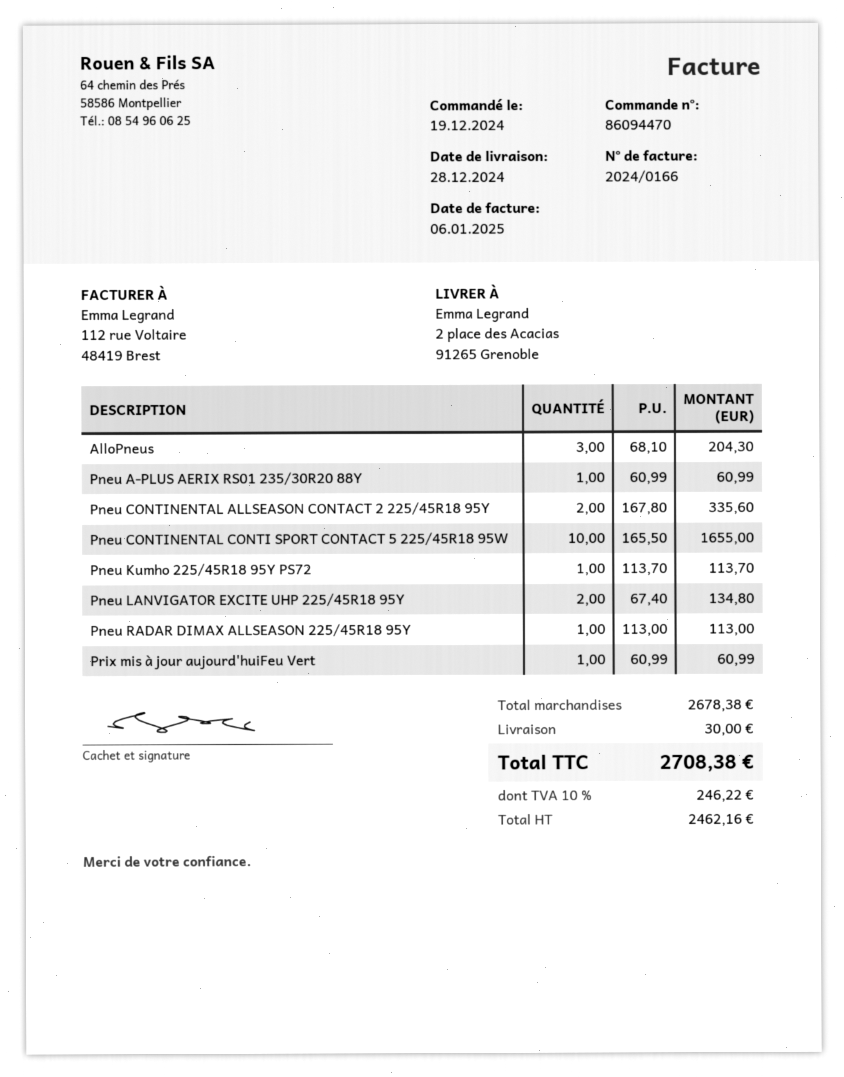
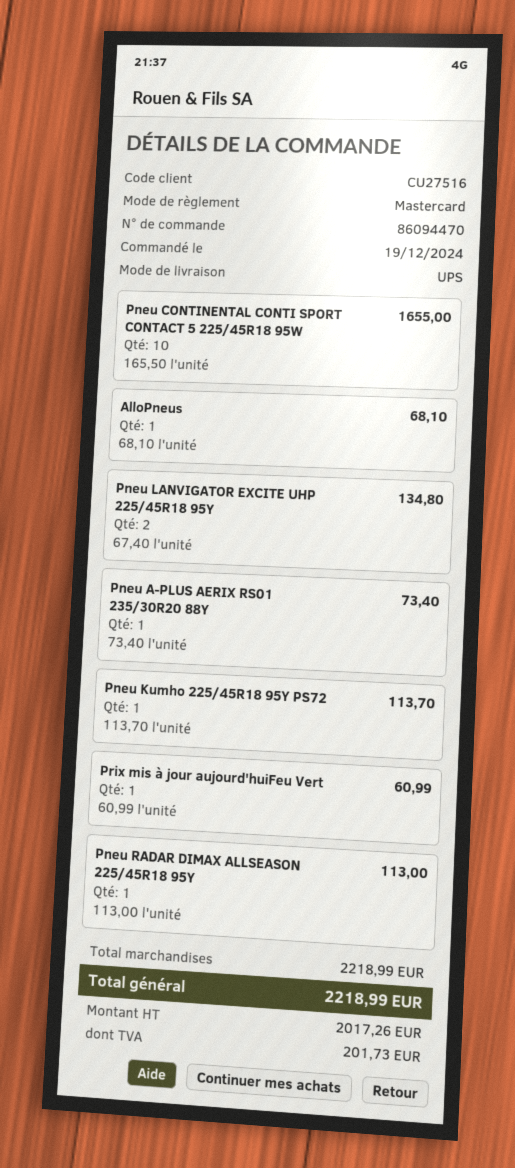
AlloPneus: 3 x 68.10 = 204.30 -> 1 x 68.10 = 68.10
Pneu A-PLUS AERIX RS01 235/30R20 88Y: 1 x 60.99 = 60.99 -> 1 x 73.40 = 73.40
Pneu CONTINENTAL ALLSEASON CONTACT 2 225/45R18 95Y: 2 x 167.80 = 335.60 -> none
subtotal: 2678.38 -> 2218.99
shipping: 30.00 -> none
net: 2462.16 -> 2017.26
tax: 246.22 -> 201.73
total: 2708.38 -> 2218.99

